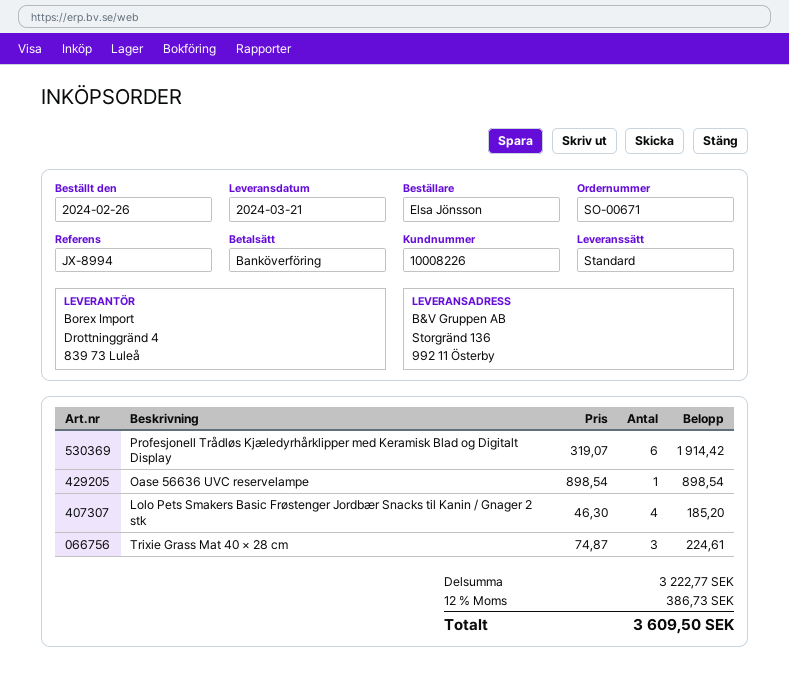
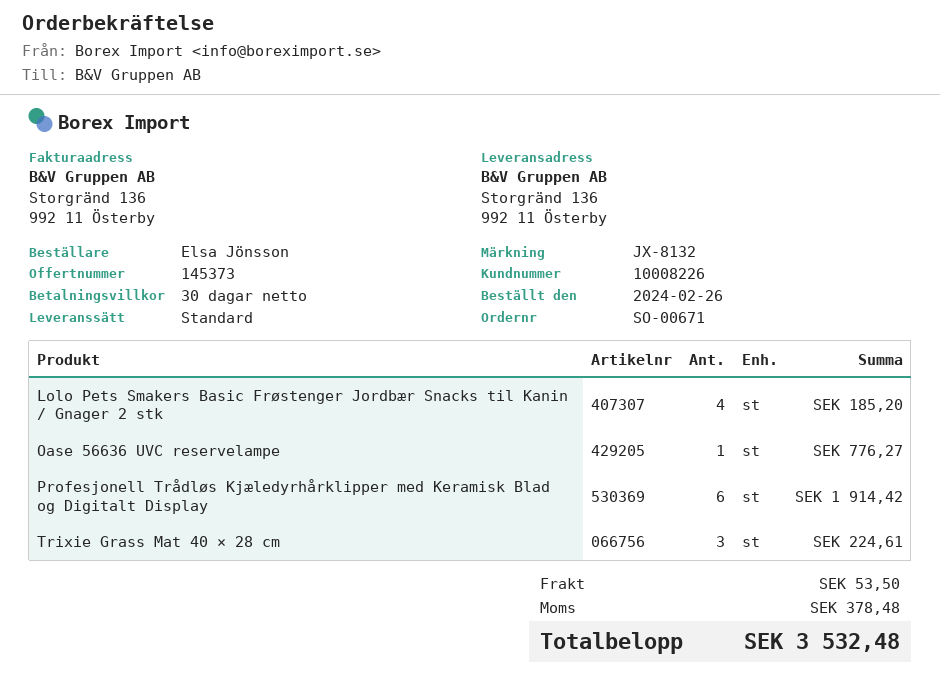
reference: JX-8994 -> JX-8132
Oase 56636 UVC reservelampe: 1 for 898.54 -> 1 for 776.27
shipping: none -> 53.50
tax: 386.73 -> 378.48
total: 3609.50 -> 3532.48

